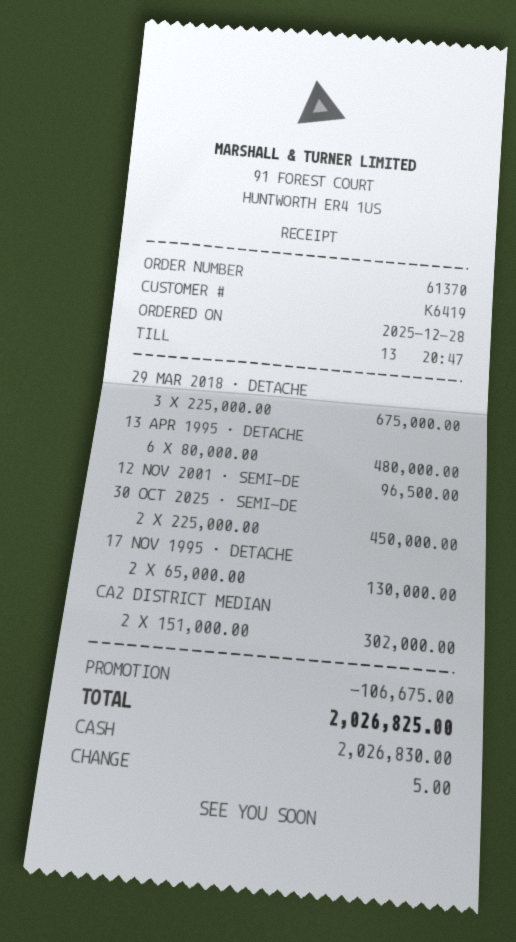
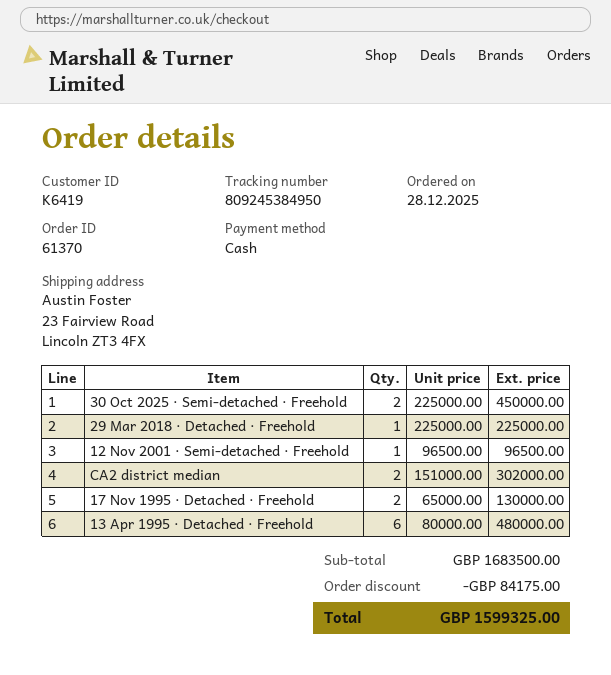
29 MAR 2018 · DETACHE: 3 x 225000.00 = 675000.00 -> 1 x 225000.00 = 225000.00
discount: 106675.00 -> 84175.00
total: 2026825.00 -> 1599325.00

